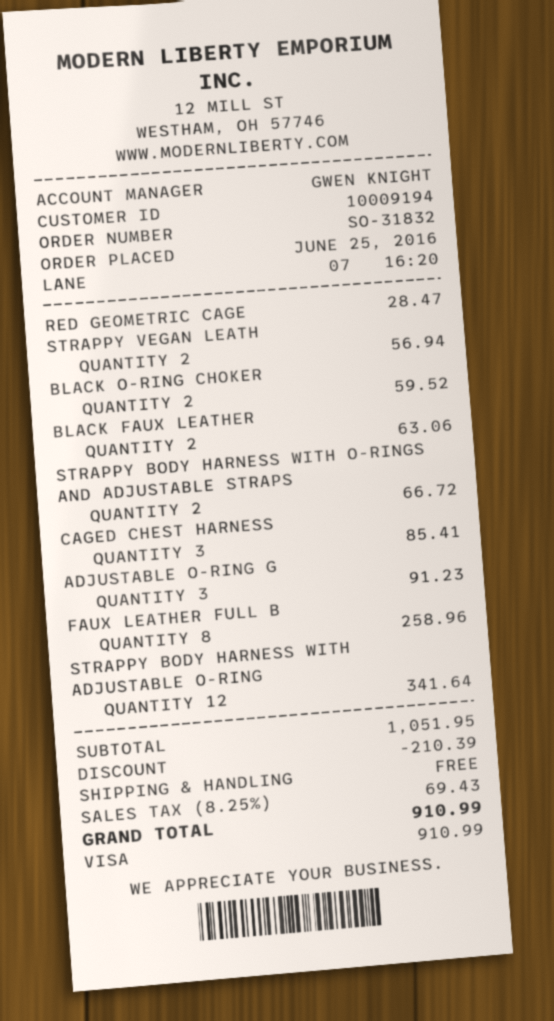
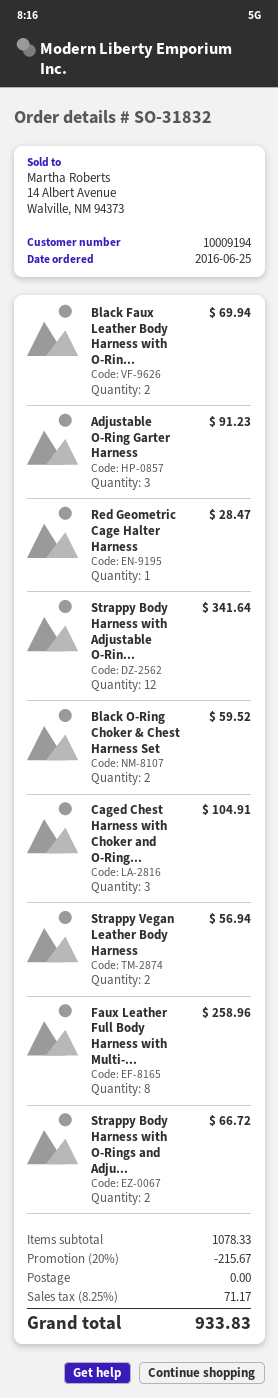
BLACK FAUX LEATHER: 2 for 63.06 -> 2 for 69.94
CAGED CHEST HARNESS: 3 for 85.41 -> 3 for 104.91
subtotal: 1051.95 -> 1078.33
discount: 210.39 -> 215.67
tax: 8.25% = 69.43 -> 8.25% = 71.17
total: 910.99 -> 933.83

